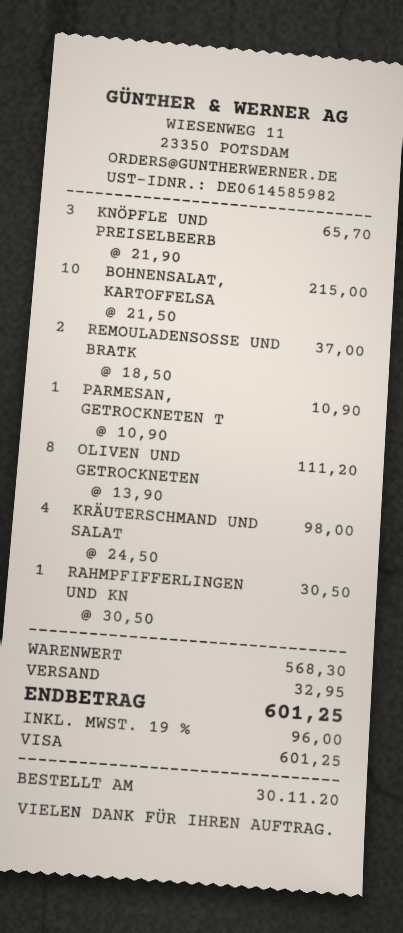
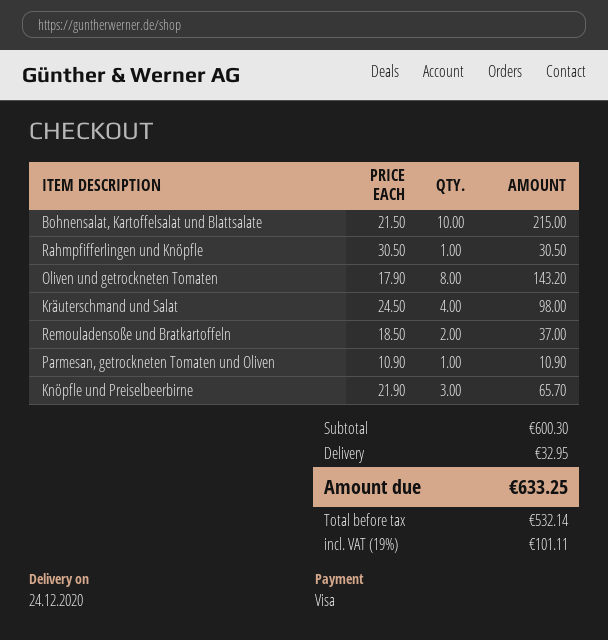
OLIVEN UND GETROCKNETEN: 8 x 13.90 = 111.20 -> 8 x 17.90 = 143.20
subtotal: 568.30 -> 600.30
tax: 19% = 96.00 -> 19% = 101.11
total: 601.25 -> 633.25

